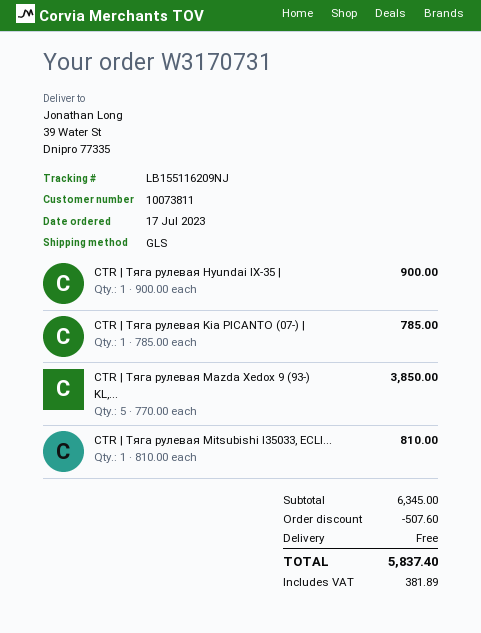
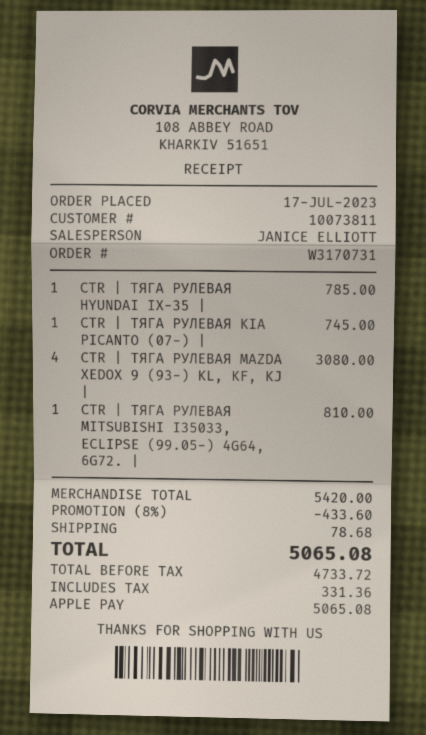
CTR | Тяга рулевая Hyundai IX-35 |: 1 for 900.00 -> 1 for 785.00
CTR | Тяга рулевая Kia PICANTO (07-) |: 1 for 785.00 -> 1 for 745.00
CTR | Тяга рулевая Mazda Xedox 9 (93-) KL,...: 5 for 3850.00 -> 4 for 3080.00
subtotal: 6345.00 -> 5420.00
discount: 507.60 -> 433.60
shipping: 0.00 -> 78.68
tax: 381.89 -> 331.36
total: 5837.40 -> 5065.08

